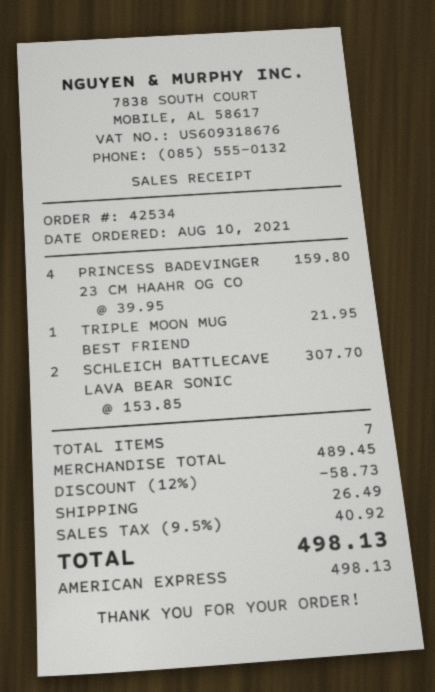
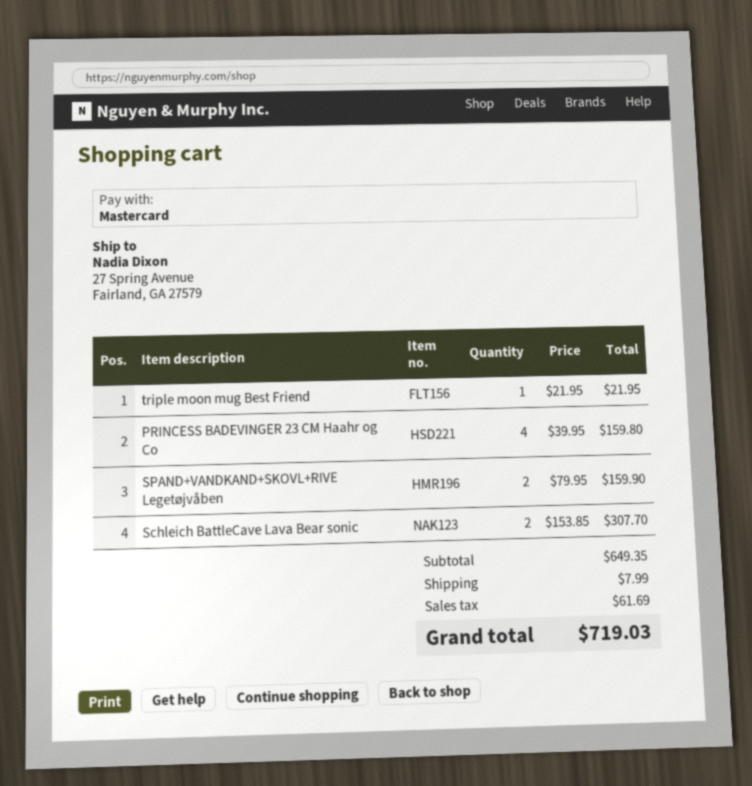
payment method: American Express -> Mastercard
SPAND+VANDKAND+SKOVL+RIVE Legetøjvåben: none -> 2 x 79.95 = 159.90
subtotal: 489.45 -> 649.35
discount: 12% = 58.73 -> none
shipping: 26.49 -> 7.99
tax: 40.92 -> 61.69
total: 498.13 -> 719.03

